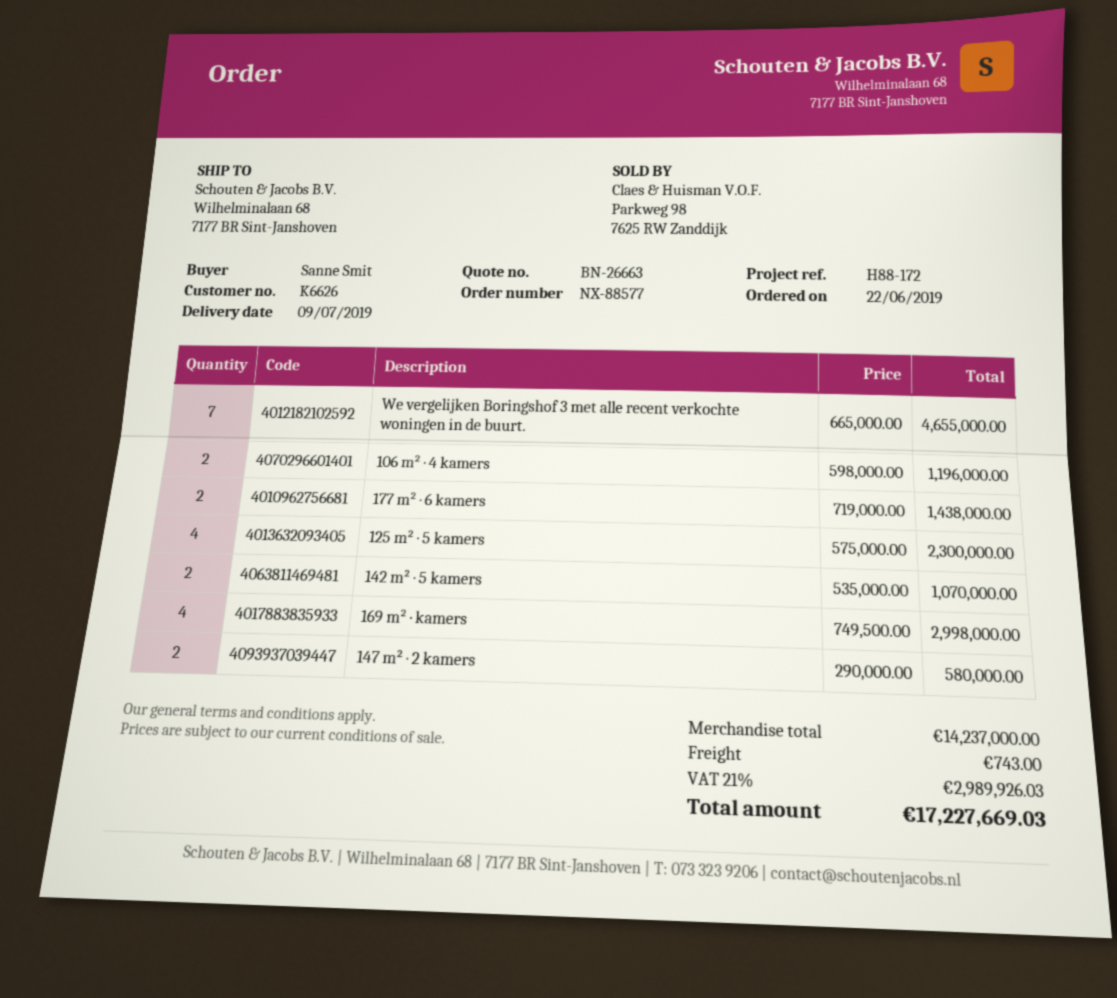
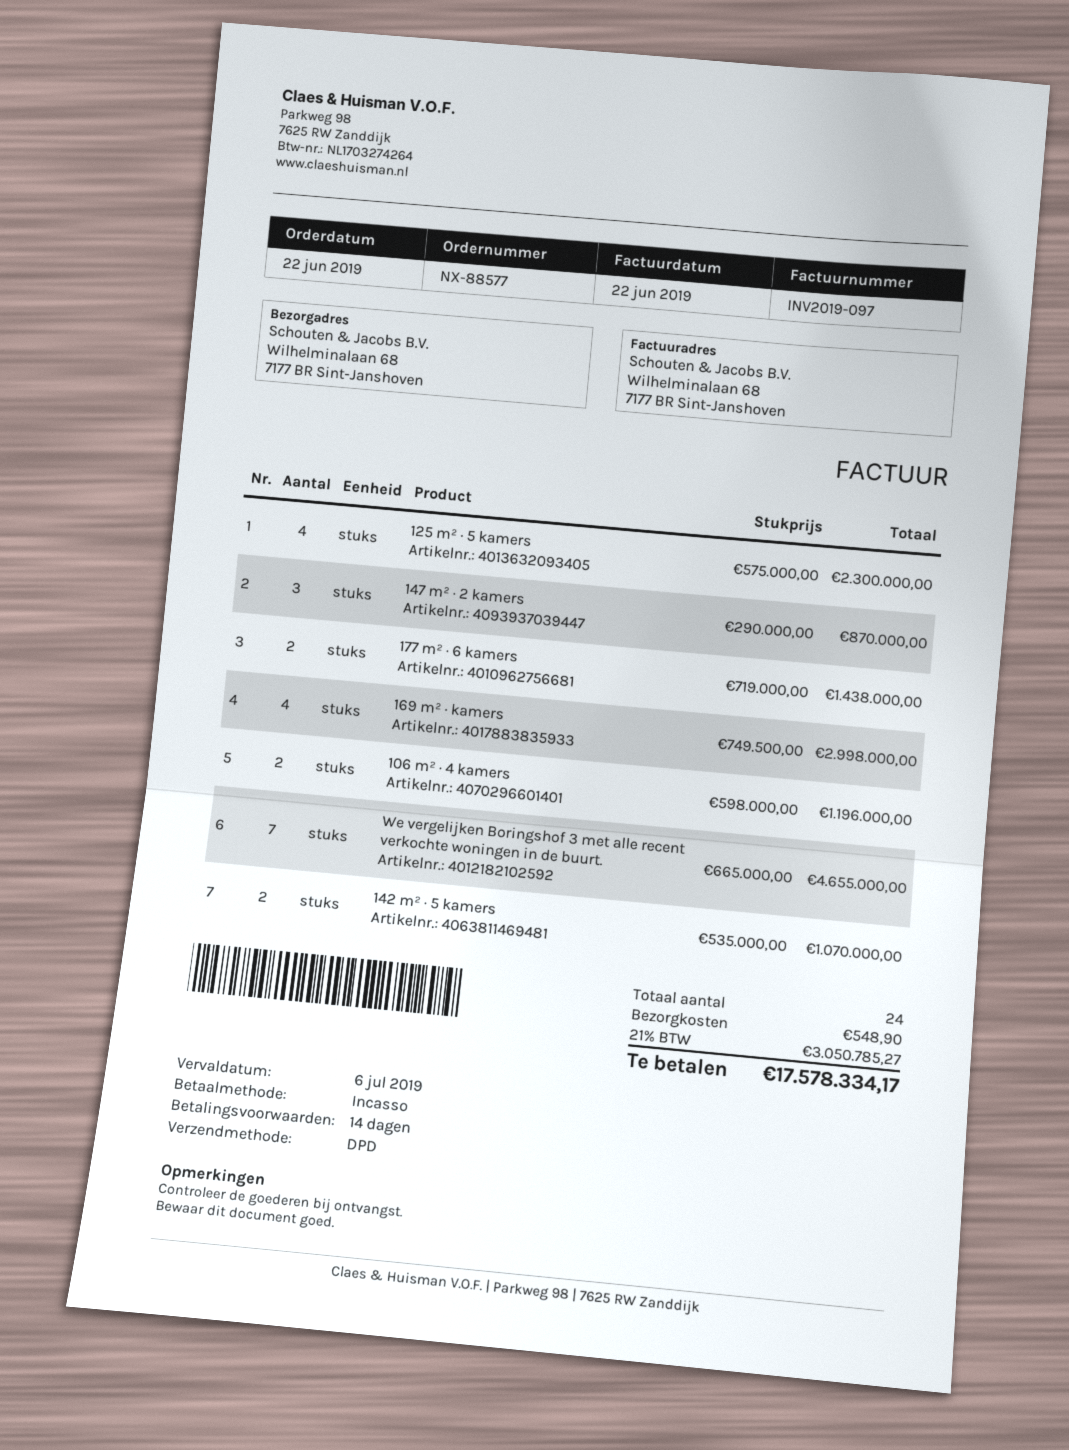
147 m² · 2 kamers: 2 x 290000.00 = 580000.00 -> 3 x 290000.00 = 870000.00
shipping: 743.00 -> 548.90
tax: 21% = 2989926.03 -> 21% = 3050785.27
total: 17227669.03 -> 17578334.17

